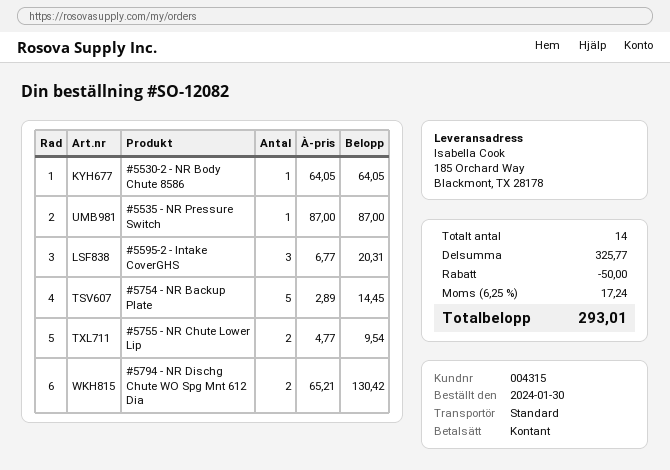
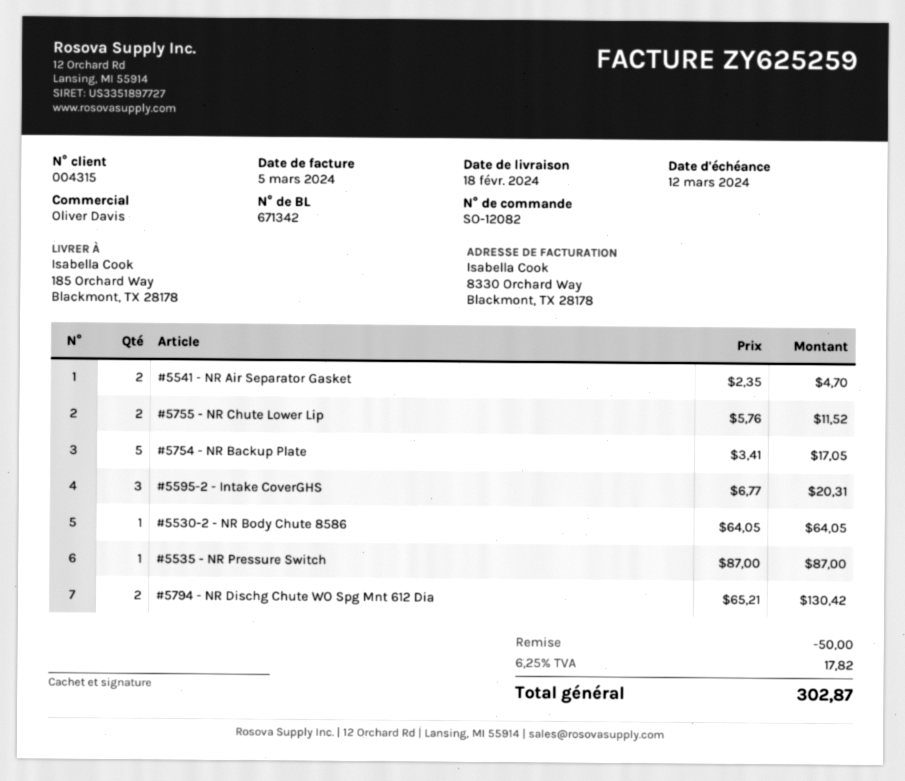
#5754 - NR Backup Plate: 5 x 2.89 = 14.45 -> 5 x 3.41 = 17.05
#5755 - NR Chute Lower Lip: 2 x 4.77 = 9.54 -> 2 x 5.76 = 11.52
#5541 - NR Air Separator Gasket: none -> 2 x 2.35 = 4.70
tax: 6.25% = 17.24 -> 6.25% = 17.82
total: 293.01 -> 302.87

